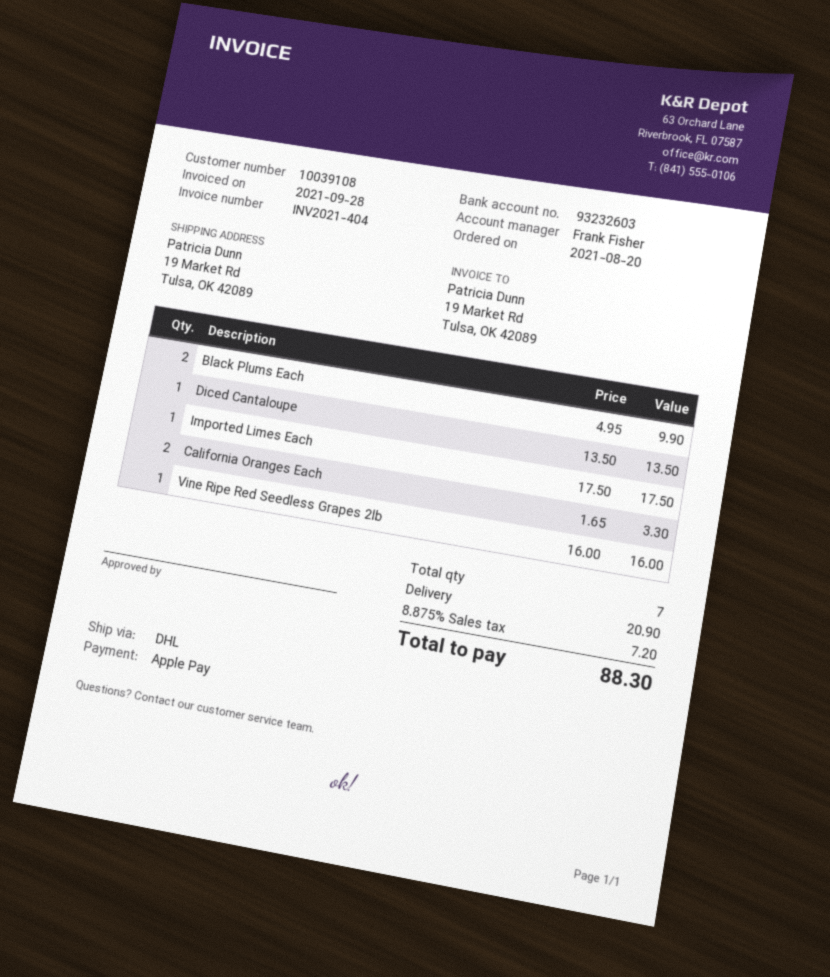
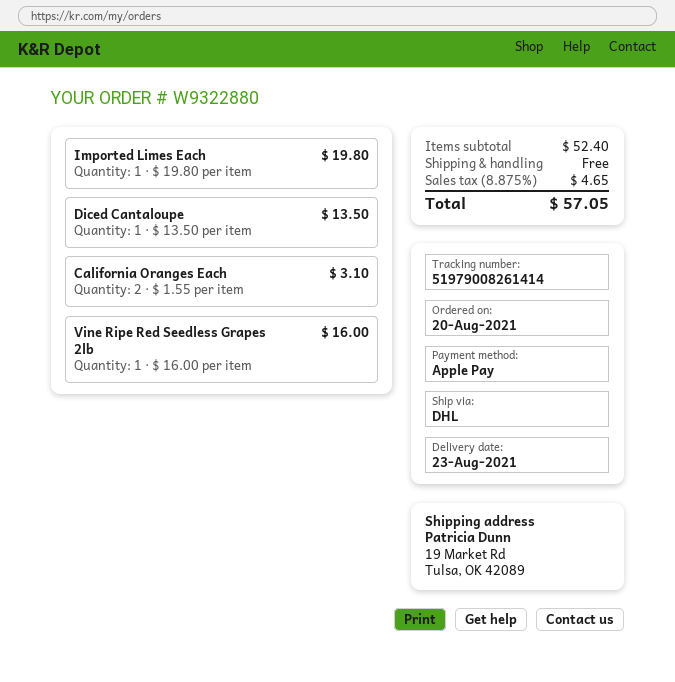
Black Plums Each: 2 x 4.95 = 9.90 -> none
Imported Limes Each: 1 x 17.50 = 17.50 -> 1 x 19.80 = 19.80
California Oranges Each: 2 x 1.65 = 3.30 -> 2 x 1.55 = 3.10
shipping: 20.90 -> 0.00
tax: 8.875% = 7.20 -> 8.875% = 4.65
total: 88.30 -> 57.05

